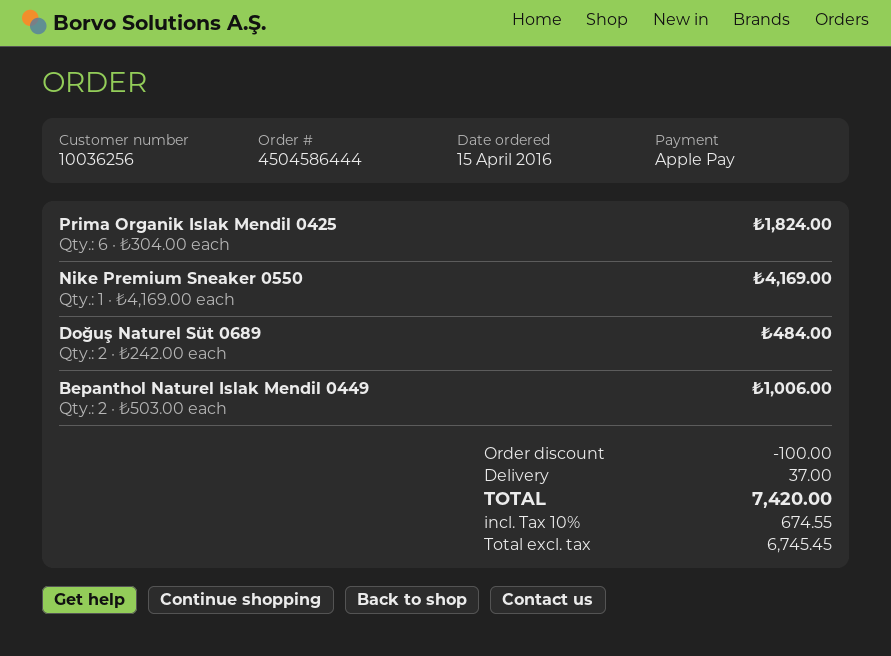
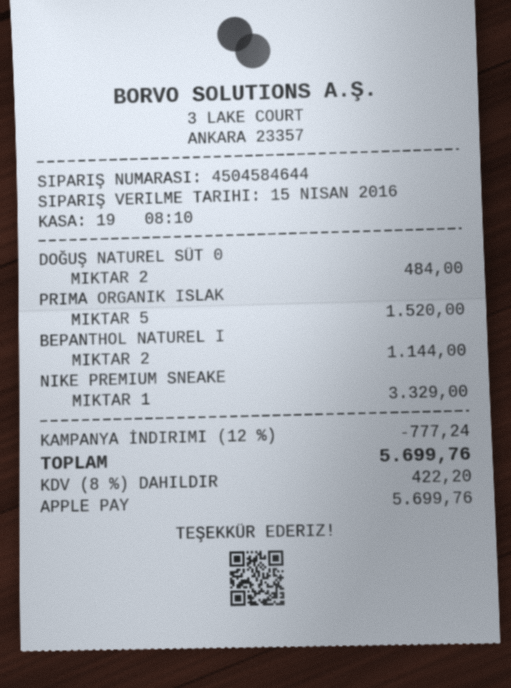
order number: 4504586444 -> 4504584644
Prima Organik Islak Mendil 0425: 6 for 1824.00 -> 5 for 1520.00
Nike Premium Sneaker 0550: 1 for 4169.00 -> 1 for 3329.00
Bepanthol Naturel Islak Mendil 0449: 2 for 1006.00 -> 2 for 1144.00
discount: 100.00 -> 777.24
shipping: 37.00 -> none
tax: 10% = 674.55 -> 8% = 422.20
total: 7420.00 -> 5699.76

